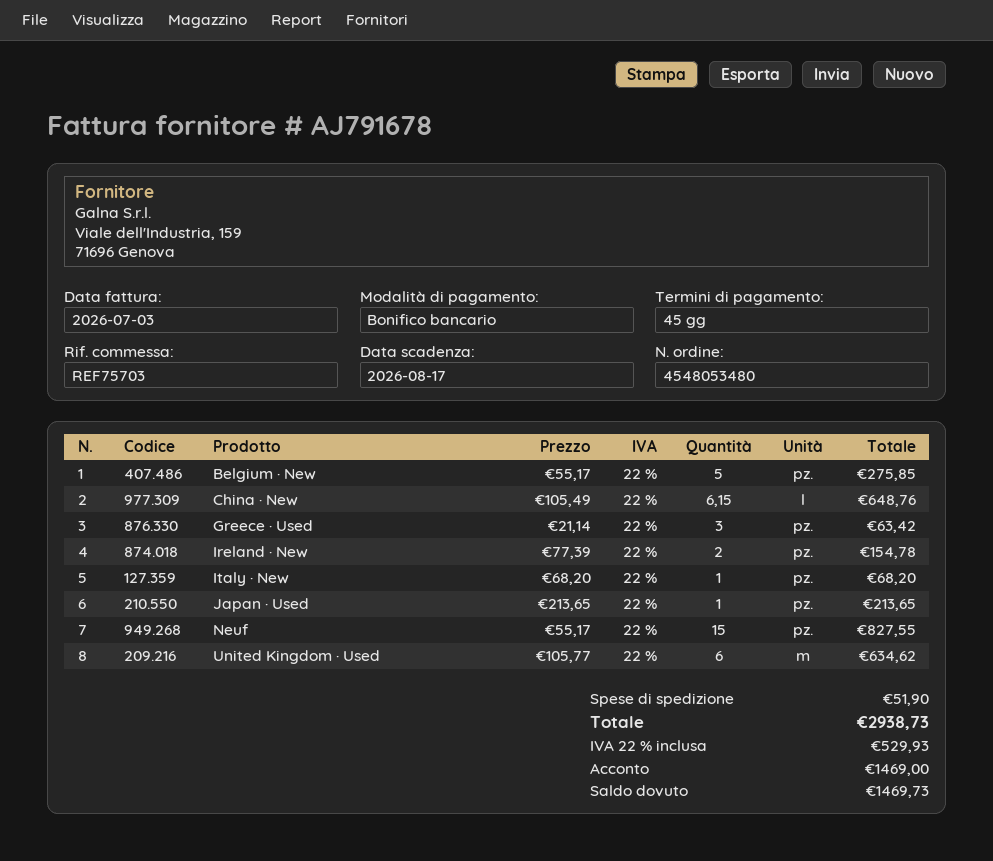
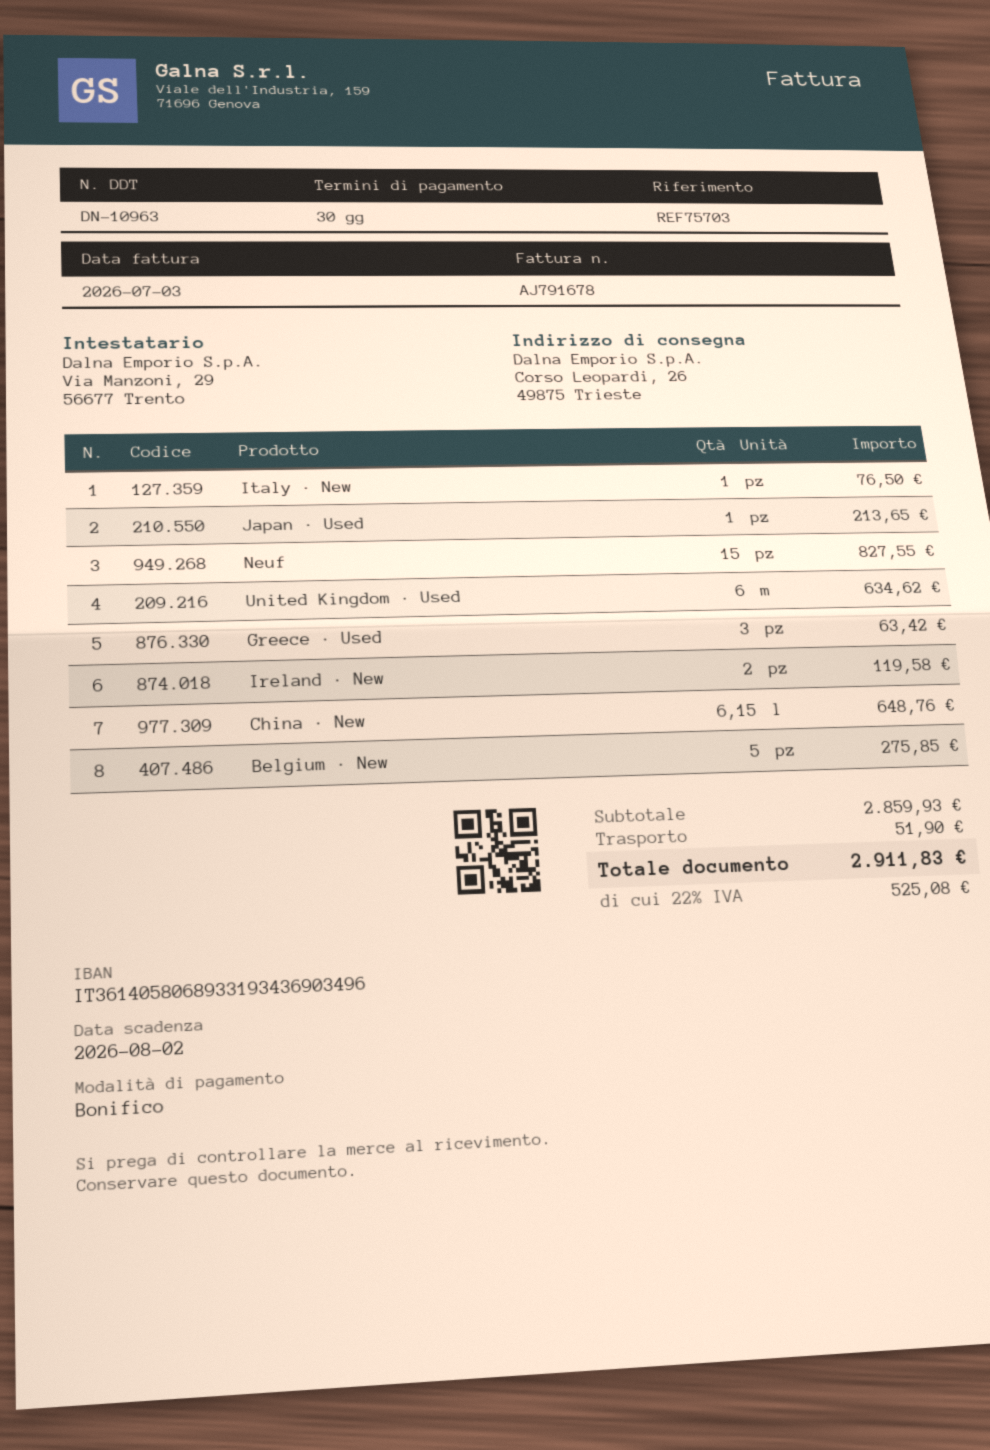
payment terms: 45 days -> 30 days
due date: 2026-08-17 -> 2026-08-02
Ireland · New: 2 for 154.78 -> 2 for 119.58
Italy · New: 1 for 68.20 -> 1 for 76.50
tax: 22% = 529.93 -> 22% = 525.08
total: 2938.73 -> 2911.83

